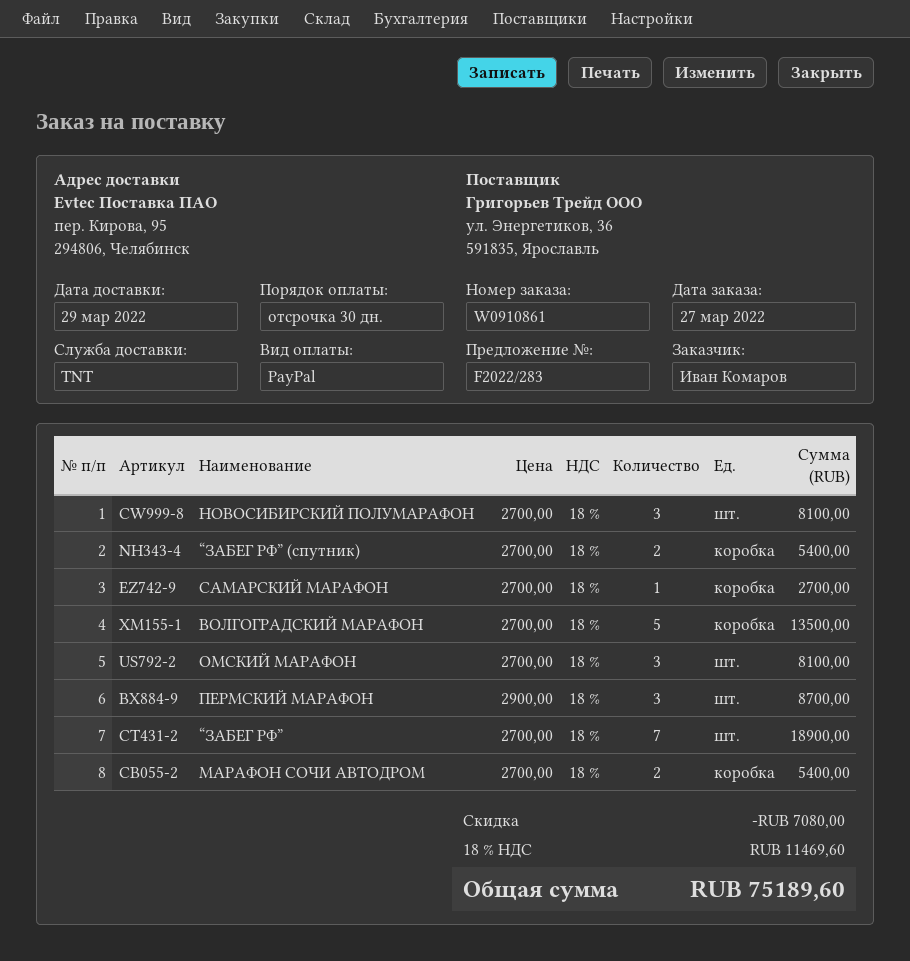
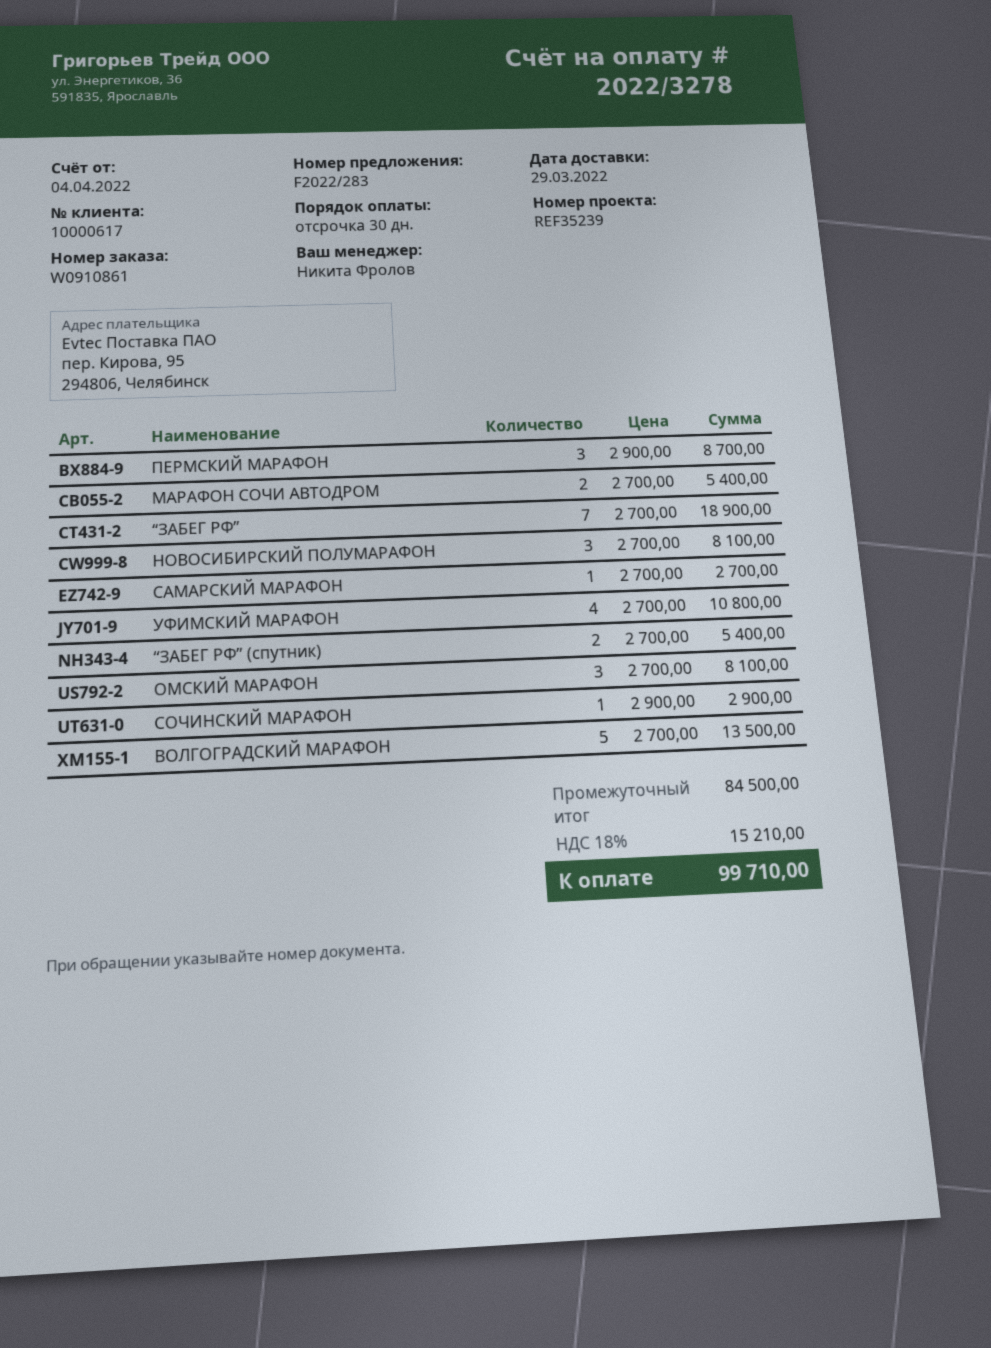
УФИМСКИЙ МАРАФОН: none -> 4 x 2700.00 = 10800.00
СОЧИНСКИЙ МАРАФОН: none -> 1 x 2900.00 = 2900.00
discount: 7080.00 -> none
tax: 18% = 11469.60 -> 18% = 15210.00
total: 75189.60 -> 99710.00

